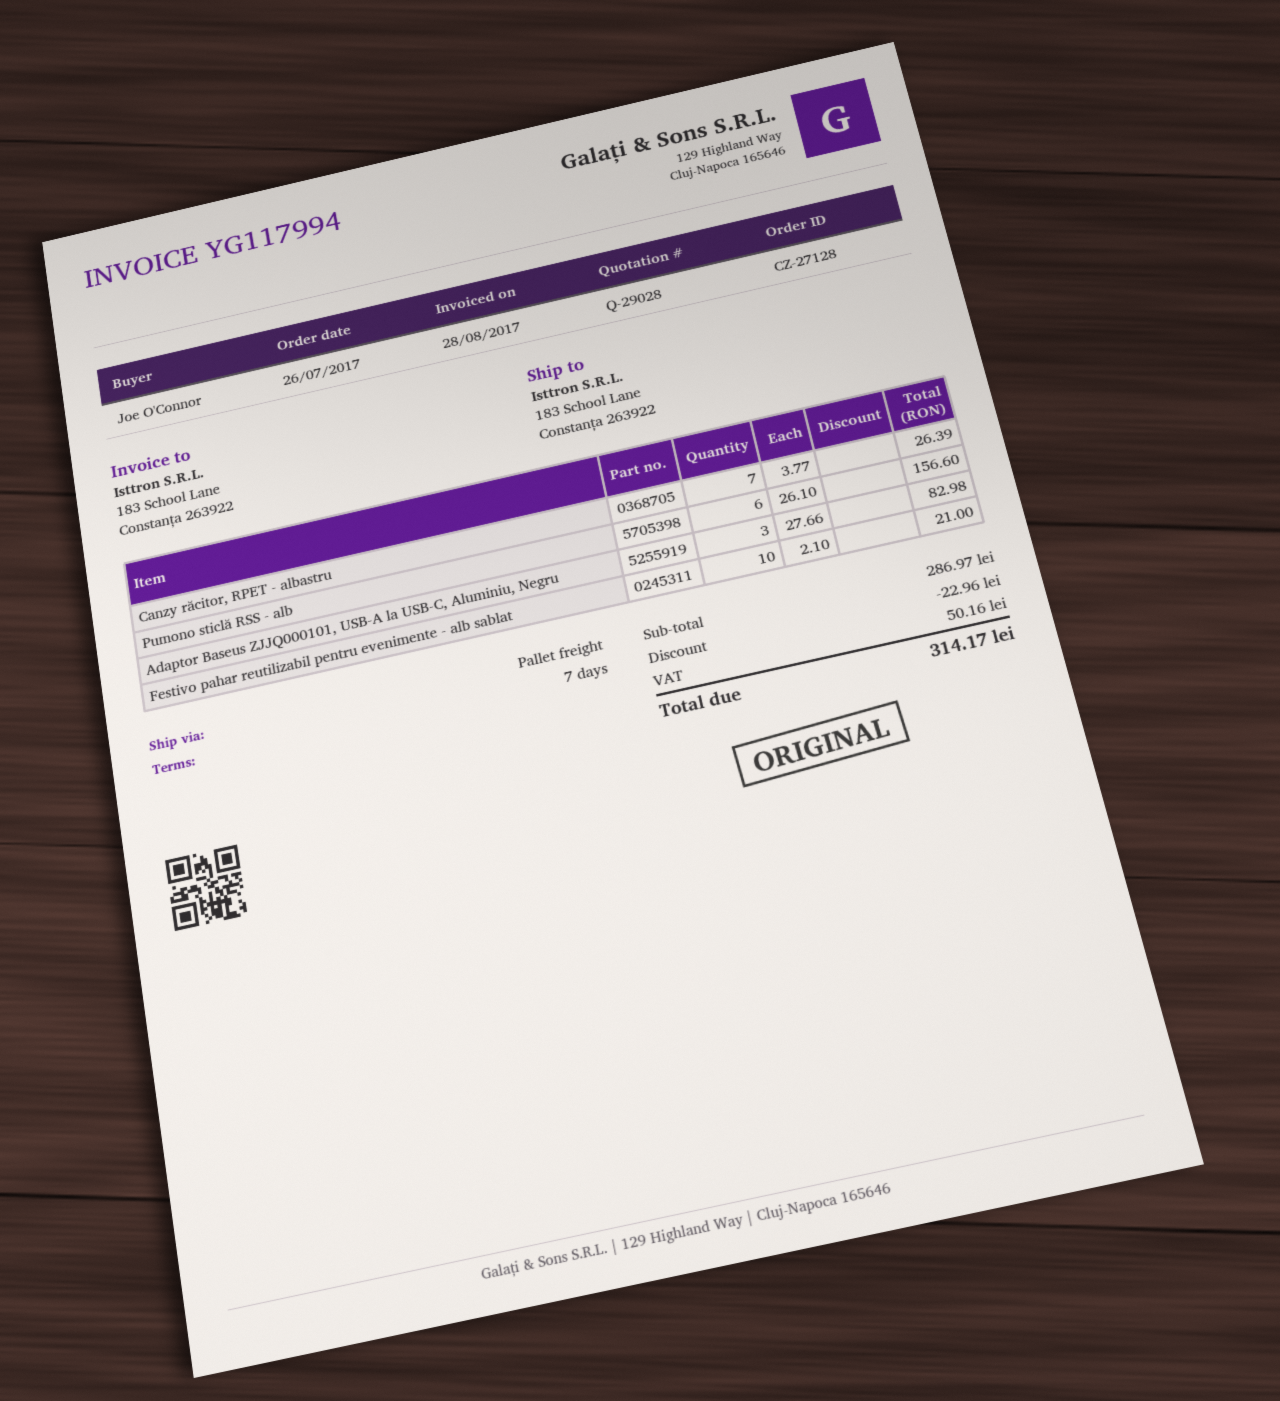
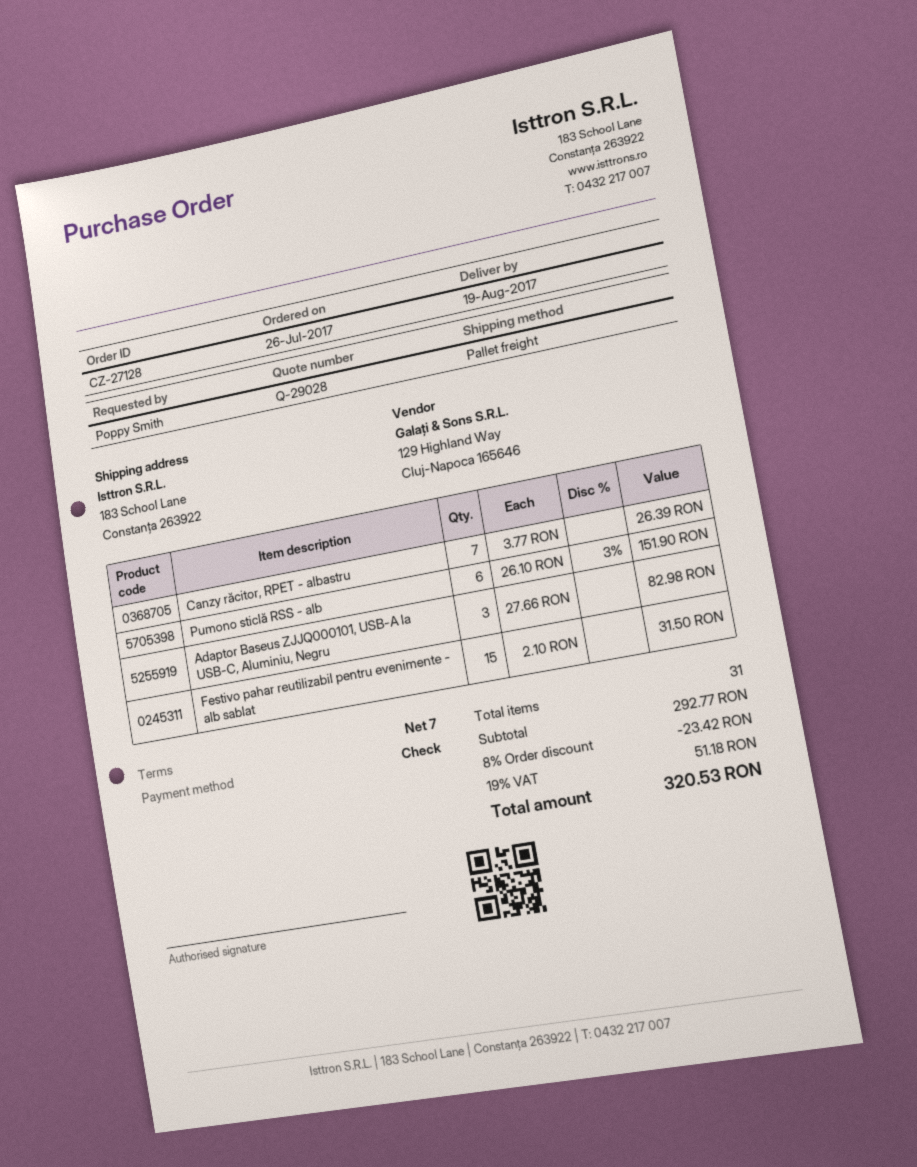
ordered by: Joe O'Connor -> Poppy Smith
Pumono sticlă RSS - alb: 6 x 26.10 = 156.60 -> 6 x 26.10 - 3% = 151.90
Festivo pahar reutilizabil pentru evenimente - alb sablat: 10 x 2.10 = 21.00 -> 15 x 2.10 = 31.50
subtotal: 286.97 -> 292.77
discount: 22.96 -> 23.42
tax: 50.16 -> 51.18
total: 314.17 -> 320.53

